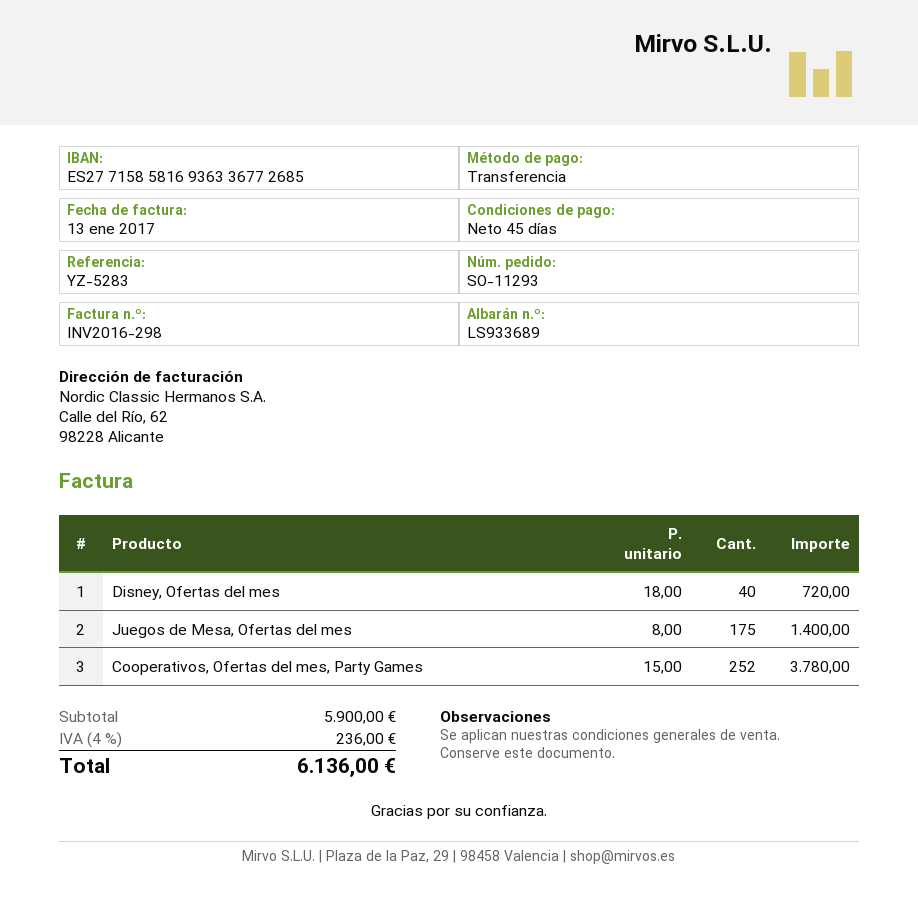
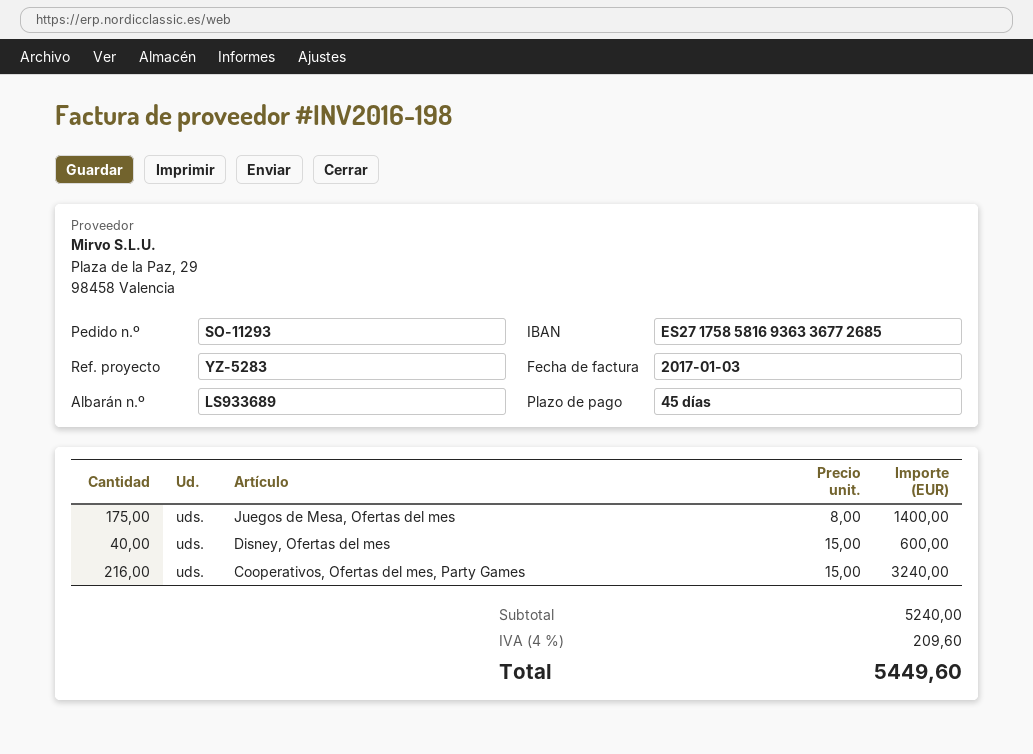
invoice number: INV2016-298 -> INV2016-198
invoice date: 2017-01-13 -> 2017-01-03
bank account: ES2771585816936336772685 -> ES2717585816936336772685
Disney, Ofertas del mes: 40 x 18.00 = 720.00 -> 40 x 15.00 = 600.00
Cooperativos, Ofertas del mes, Party Games: 252 x 15.00 = 3780.00 -> 216 x 15.00 = 3240.00
subtotal: 5900.00 -> 5240.00
tax: 4% = 236.00 -> 4% = 209.60
total: 6136.00 -> 5449.60

